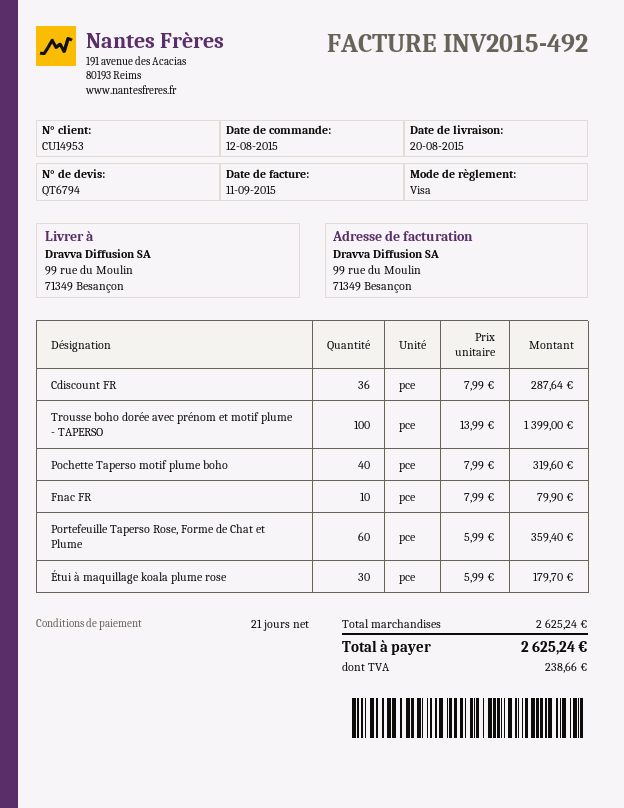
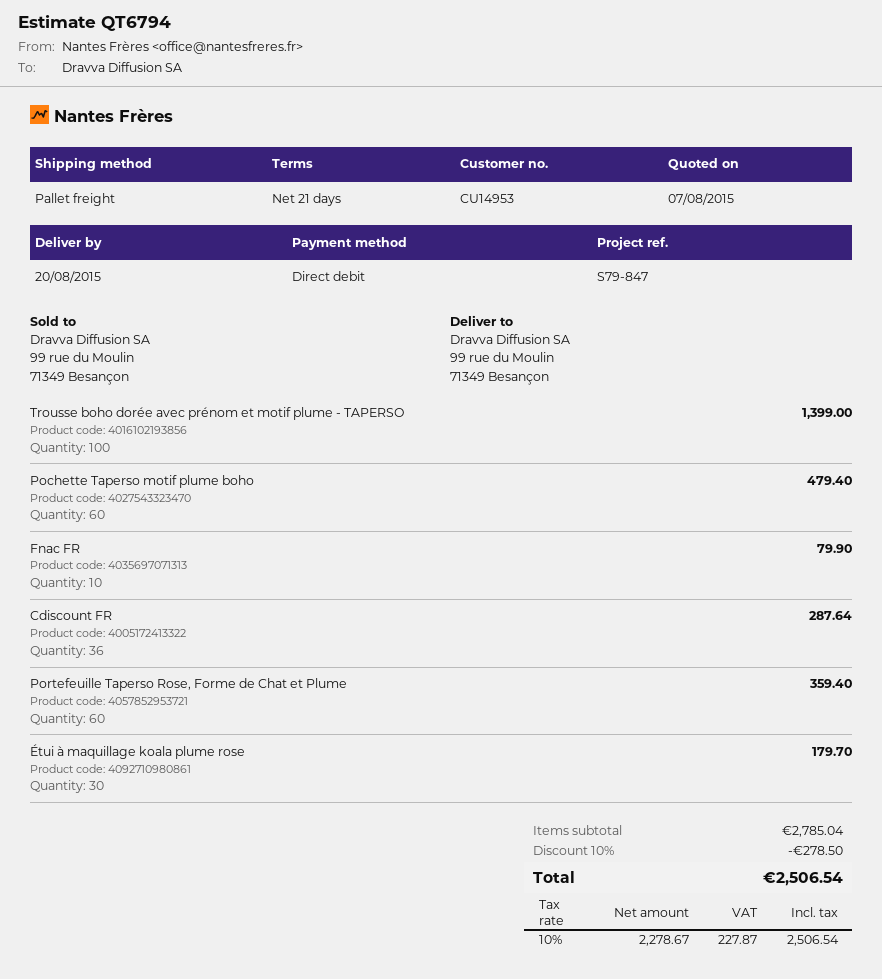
payment method: Visa -> direct debit
Pochette Taperso motif plume boho: 40 for 319.60 -> 60 for 479.40
subtotal: 2625.24 -> 2785.04
discount: none -> 10% = 278.50
tax: 238.66 -> 227.87
total: 2625.24 -> 2506.54

